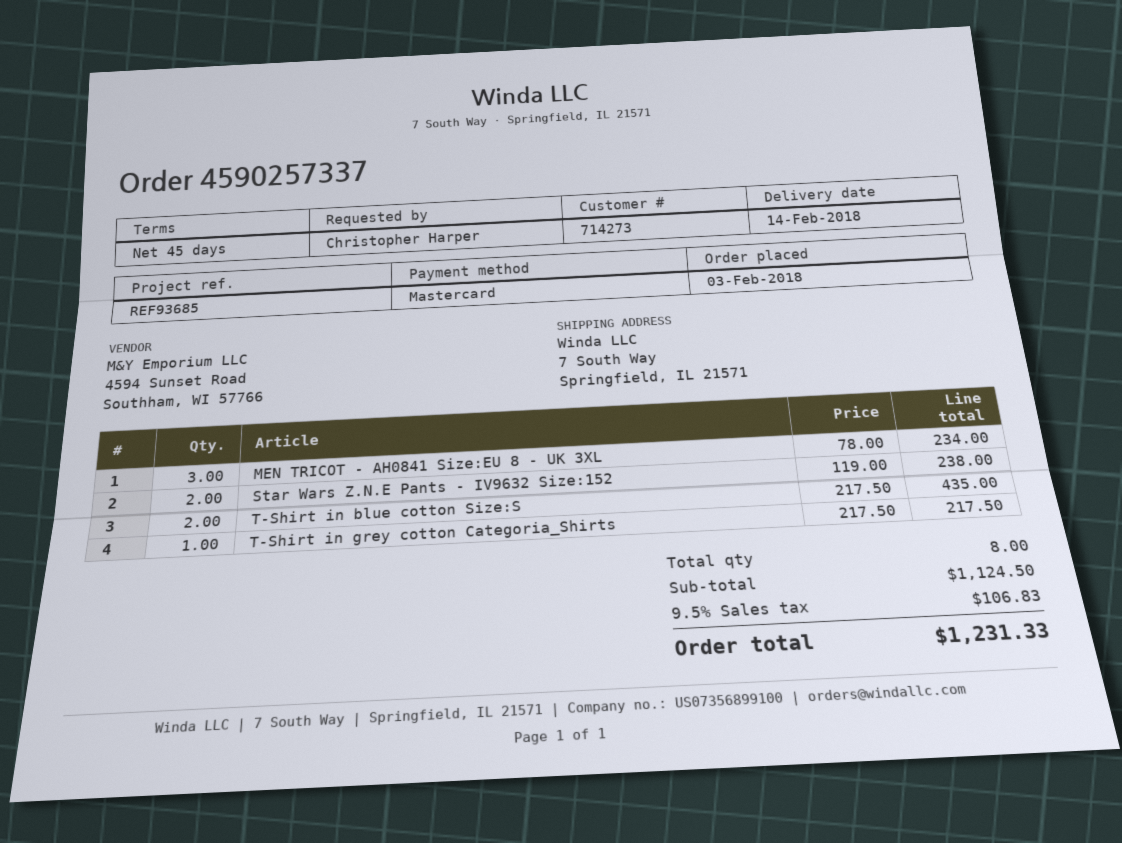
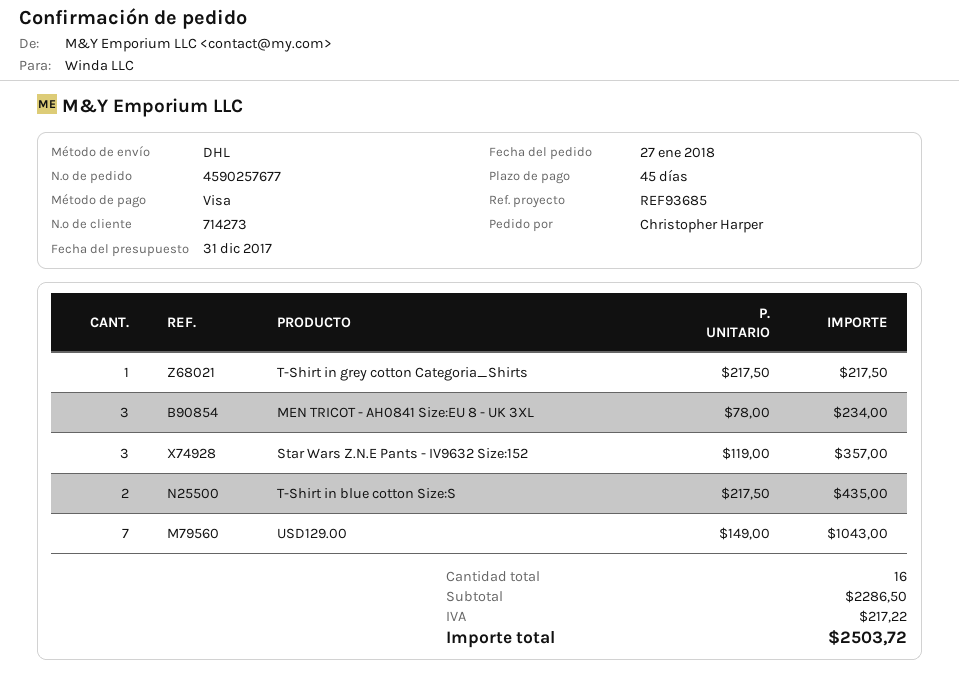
order number: 4590257337 -> 4590257677
order date: 2018-02-03 -> 2018-01-27
payment method: Mastercard -> Visa
Star Wars Z.N.E Pants - IV9632 Size:152: 2 x 119.00 = 238.00 -> 3 x 119.00 = 357.00
USD129.00: none -> 7 x 149.00 = 1043.00
total quantity: 8 -> 16
subtotal: 1124.50 -> 2286.50
tax: 106.83 -> 217.22
total: 1231.33 -> 2503.72

